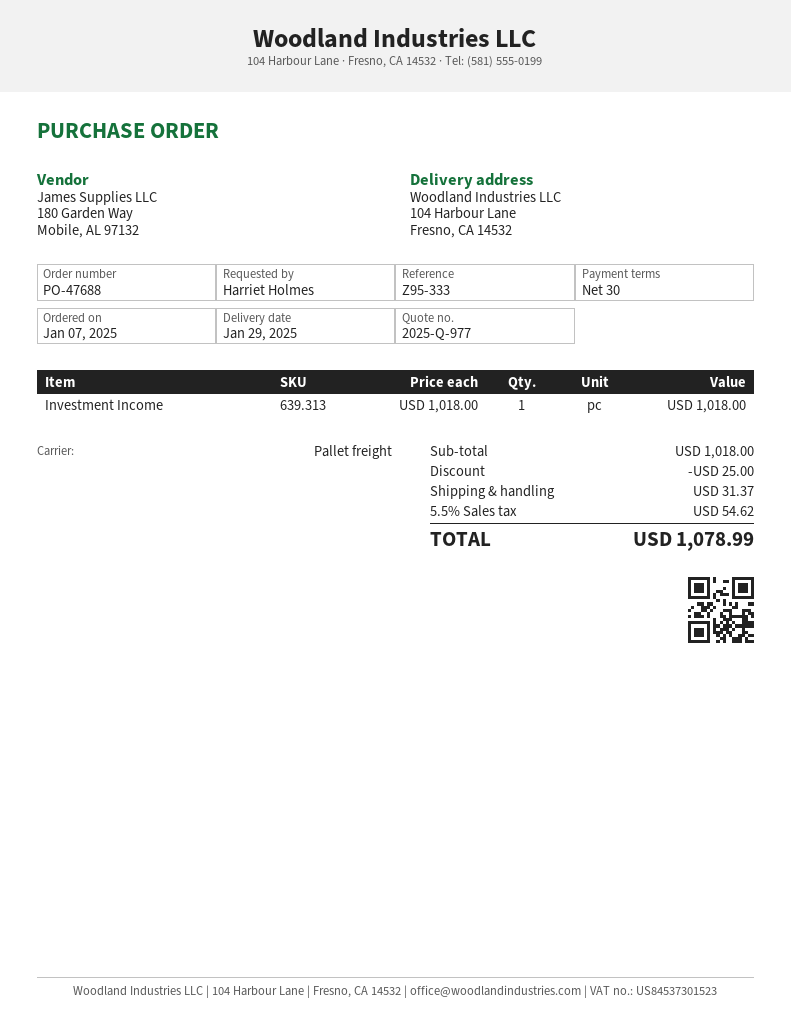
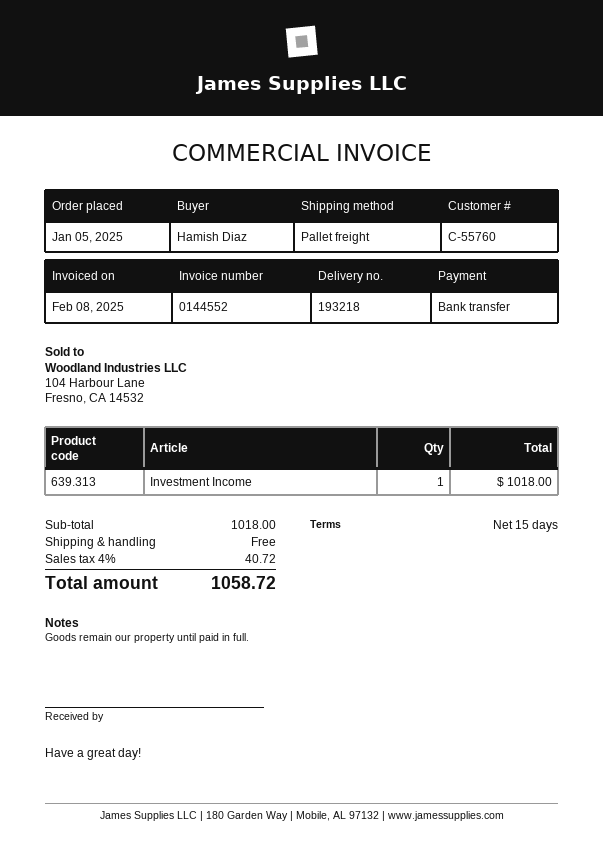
order date: 2025-01-07 -> 2025-01-05
payment terms: 30 days -> 15 days
ordered by: Harriet Holmes -> Hamish Diaz
discount: 25.00 -> none
shipping: 31.37 -> 0.00
tax: 5.5% = 54.62 -> 4% = 40.72
total: 1078.99 -> 1058.72

